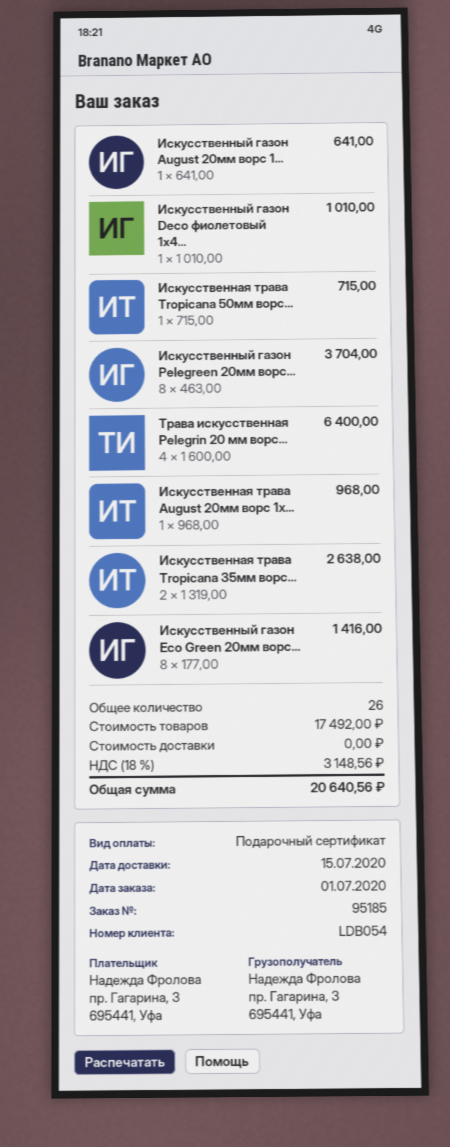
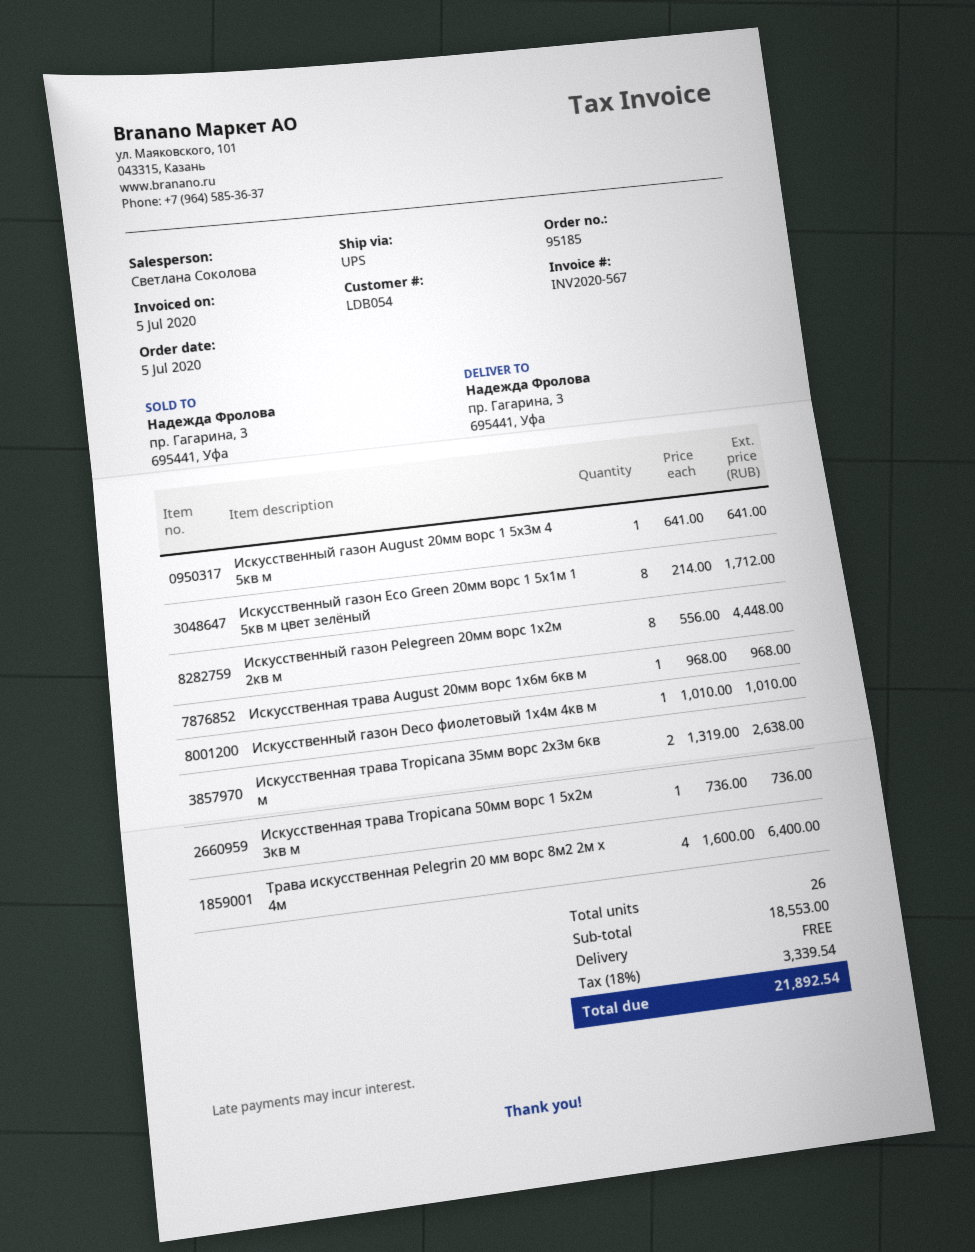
order date: 2020-07-01 -> 2020-07-05
Искусственная трава Tropicana 50мм ворс...: 1 x 715.00 = 715.00 -> 1 x 736.00 = 736.00
Искусственный газон Pelegreen 20мм ворс...: 8 x 463.00 = 3704.00 -> 8 x 556.00 = 4448.00
Искусственный газон Eco Green 20мм ворс...: 8 x 177.00 = 1416.00 -> 8 x 214.00 = 1712.00
subtotal: 17492.00 -> 18553.00
tax: 18% = 3148.56 -> 18% = 3339.54
total: 20640.56 -> 21892.54

